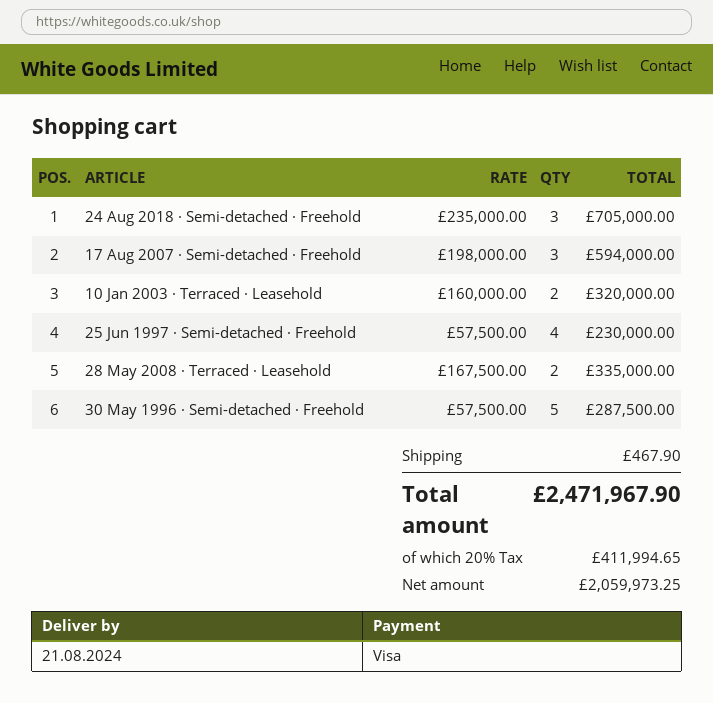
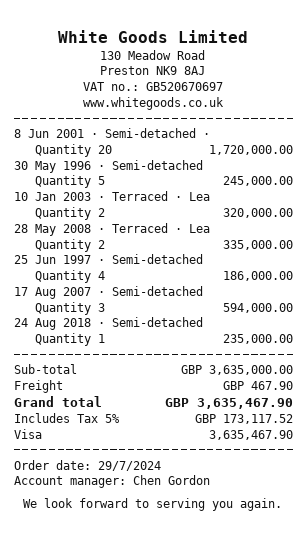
24 Aug 2018 · Semi-detached · Freehold: 3 for 705000.00 -> 1 for 235000.00
25 Jun 1997 · Semi-detached · Freehold: 4 for 230000.00 -> 4 for 186000.00
30 May 1996 · Semi-detached · Freehold: 5 for 287500.00 -> 5 for 245000.00
8 Jun 2001 · Semi-detached ·: none -> 20 for 1720000.00
tax: 20% = 411994.65 -> 5% = 173117.52
total: 2471967.90 -> 3635467.90

